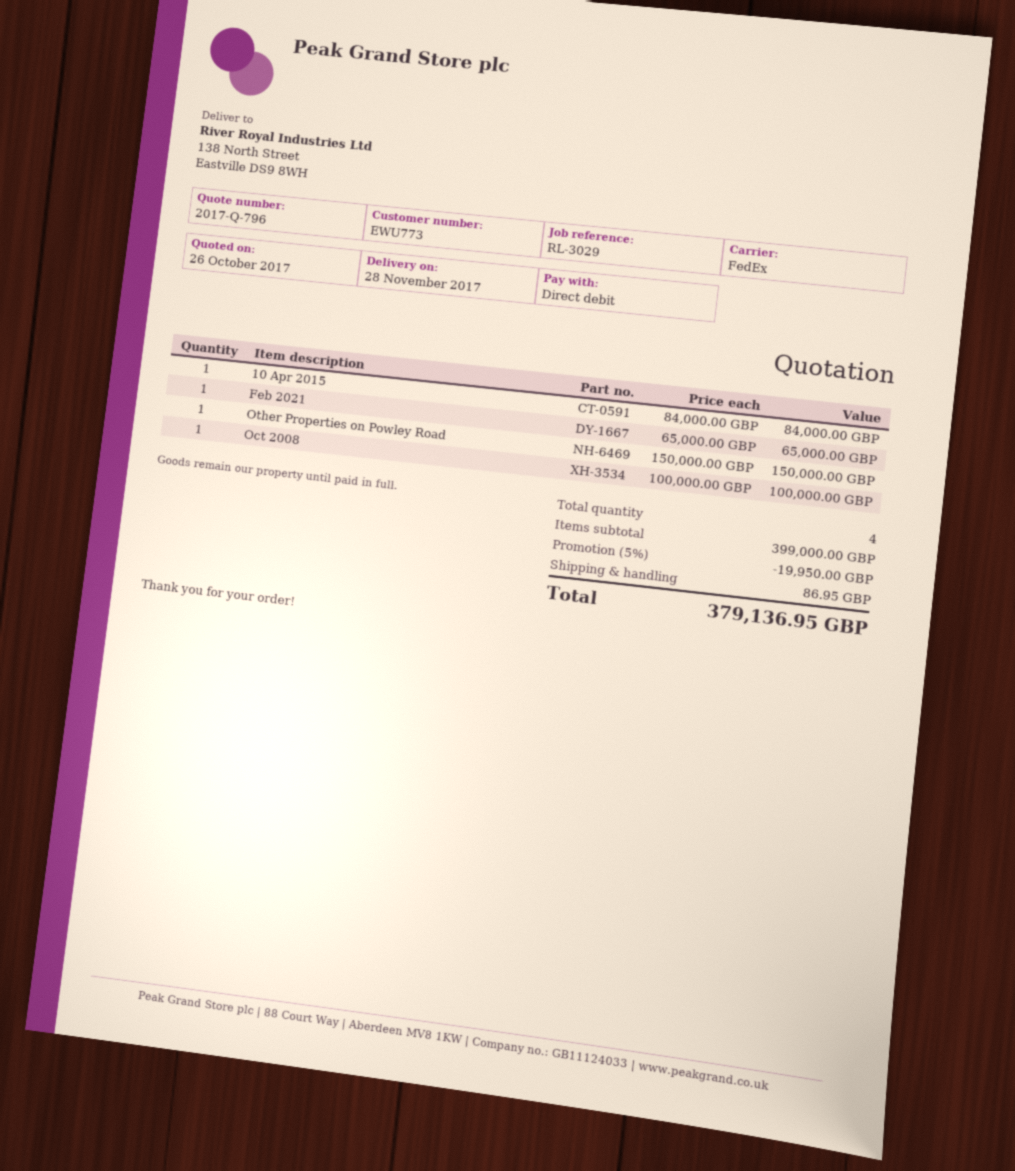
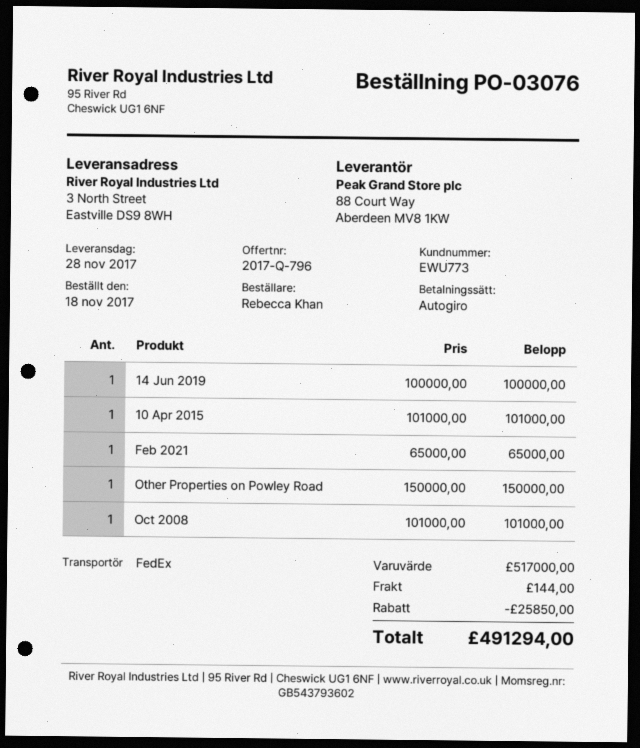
ship to: 138 North Street, Eastville DS9 8WH -> 3 North Street, Eastville DS9 8WH
10 Apr 2015: 1 x 84000.00 = 84000.00 -> 1 x 101000.00 = 101000.00
Oct 2008: 1 x 100000.00 = 100000.00 -> 1 x 101000.00 = 101000.00
14 Jun 2019: none -> 1 x 100000.00 = 100000.00
subtotal: 399000.00 -> 517000.00
discount: 19950.00 -> 25850.00
shipping: 86.95 -> 144.00
total: 379136.95 -> 491294.00

